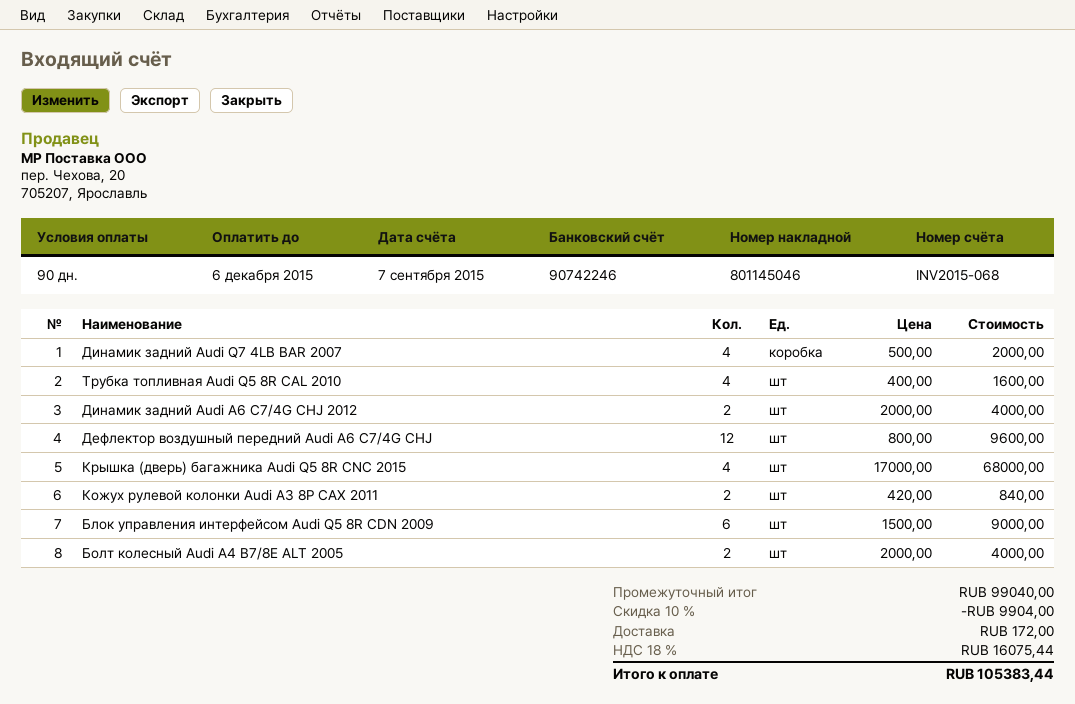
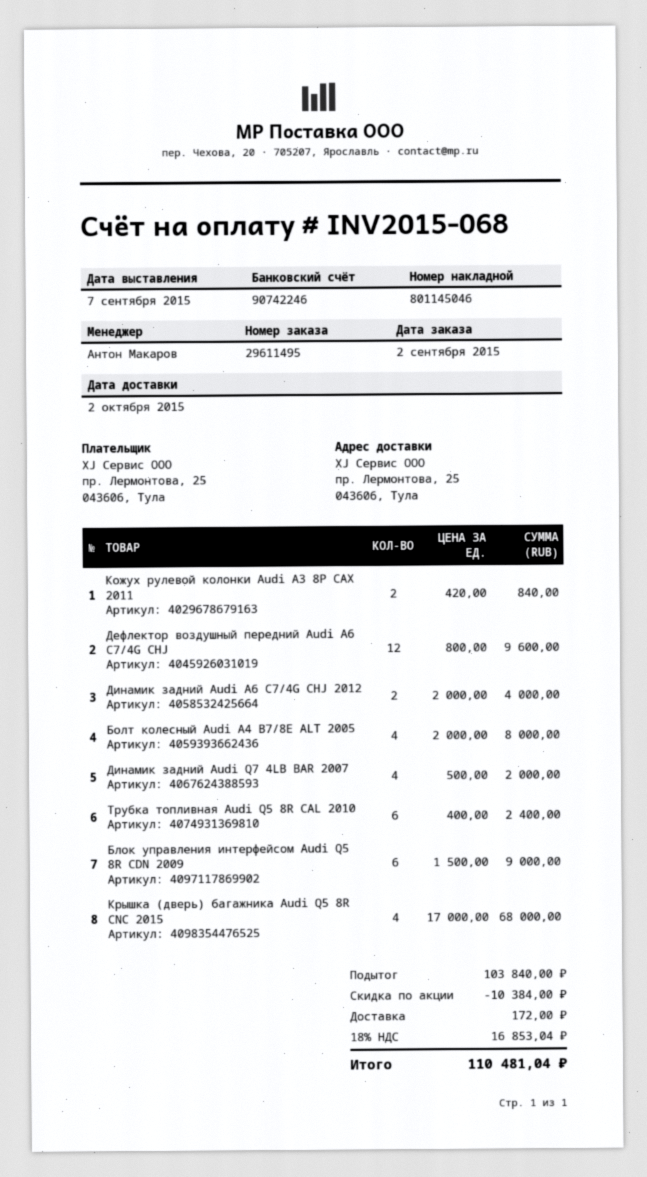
Трубка топливная Audi Q5 8R CAL 2010: 4 x 400.00 = 1600.00 -> 6 x 400.00 = 2400.00
Болт колесный Audi A4 B7/8E ALT 2005: 2 x 2000.00 = 4000.00 -> 4 x 2000.00 = 8000.00
subtotal: 99040.00 -> 103840.00
discount: 9904.00 -> 10384.00
tax: 18% = 16075.44 -> 18% = 16853.04
total: 105383.44 -> 110481.04

